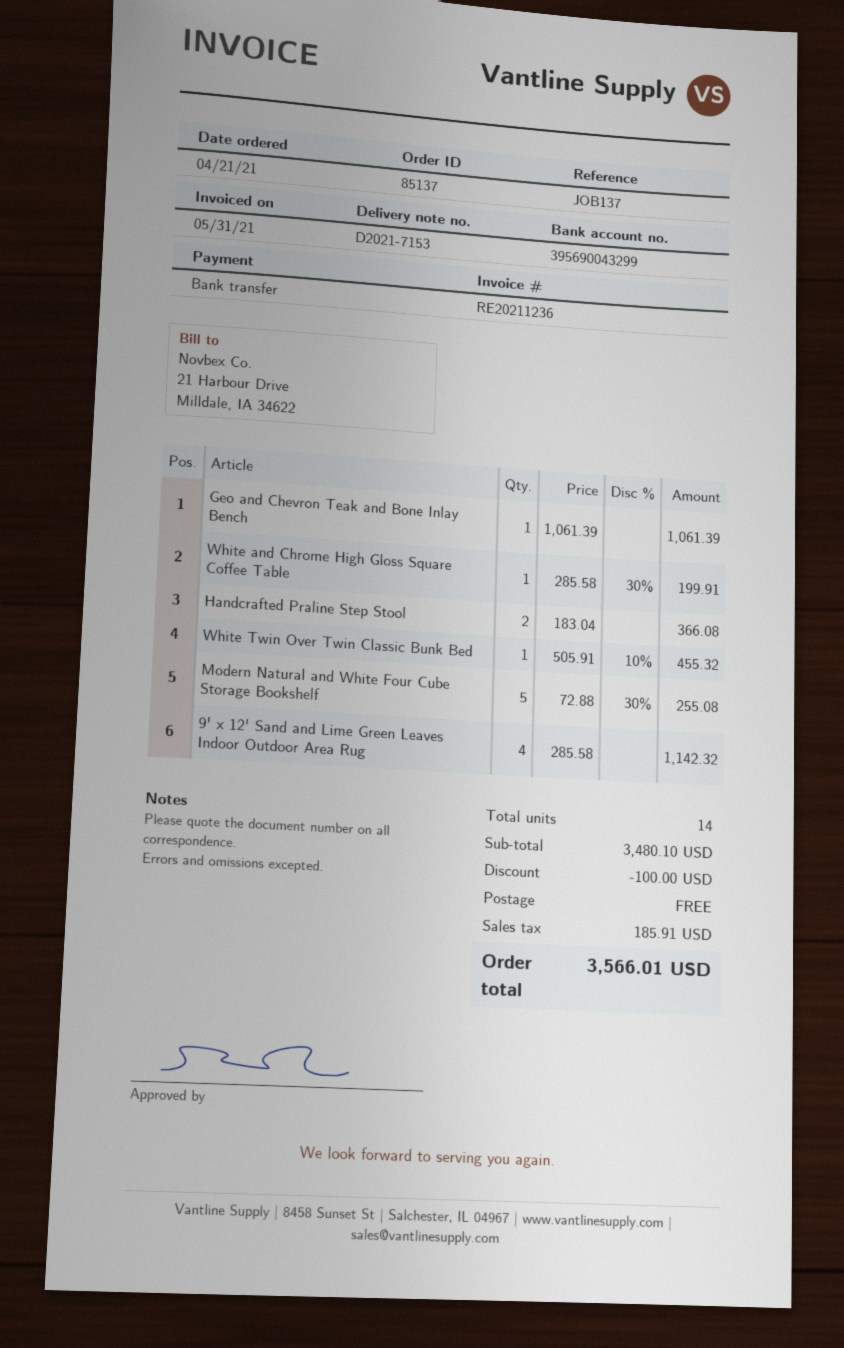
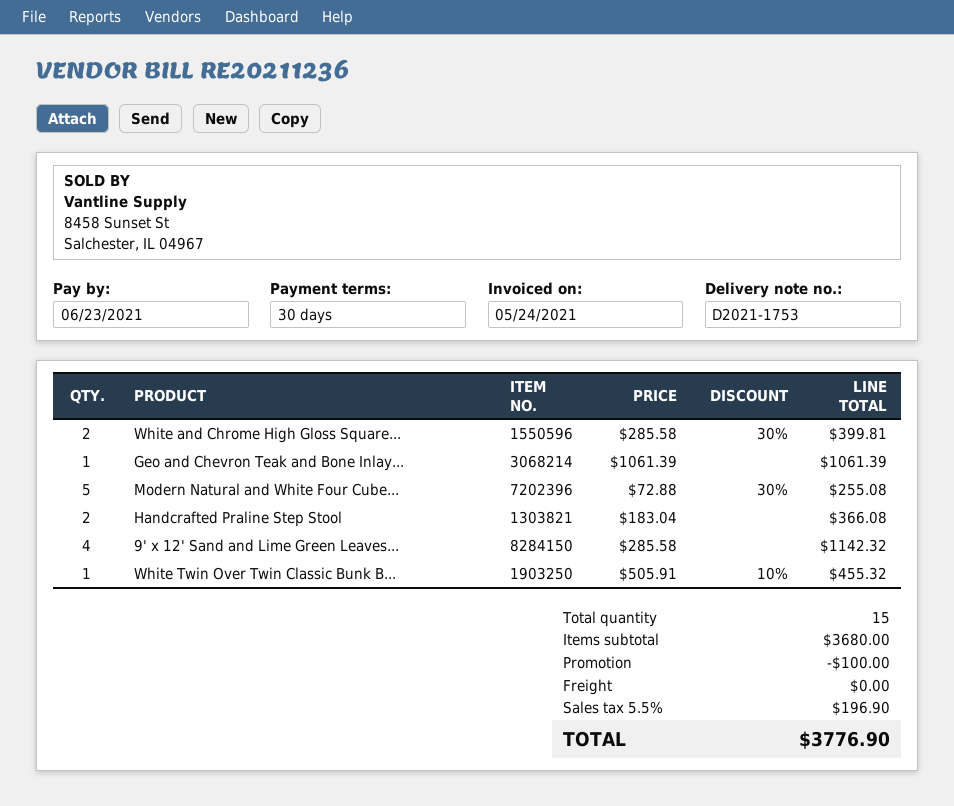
delivery note number: D2021-7153 -> D2021-1753
invoice date: 2021-05-31 -> 2021-05-24
White and Chrome High Gloss Square Coffee Table: 1 x 285.58 - 30% = 199.91 -> 2 x 285.58 - 30% = 399.81
total quantity: 14 -> 15
subtotal: 3480.10 -> 3680.00
tax: 185.91 -> 196.90
total: 3566.01 -> 3776.90

